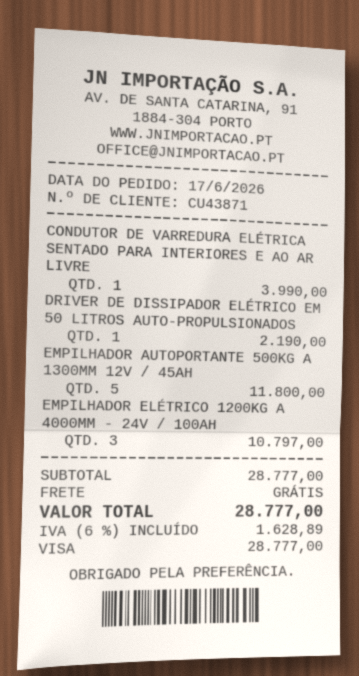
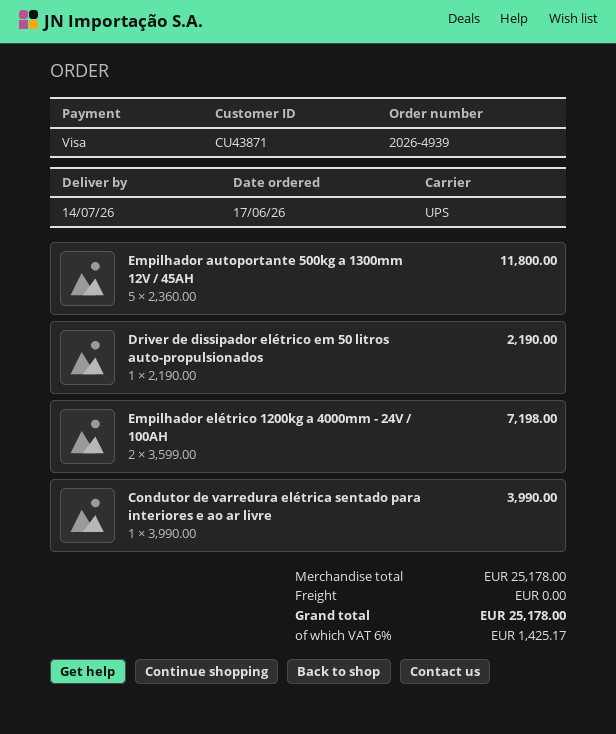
EMPILHADOR ELÉTRICO 1200KG A 4000MM - 24V / 100AH: 3 for 10797.00 -> 2 for 7198.00
subtotal: 28777.00 -> 25178.00
tax: 6% = 1628.89 -> 6% = 1425.17
total: 28777.00 -> 25178.00

